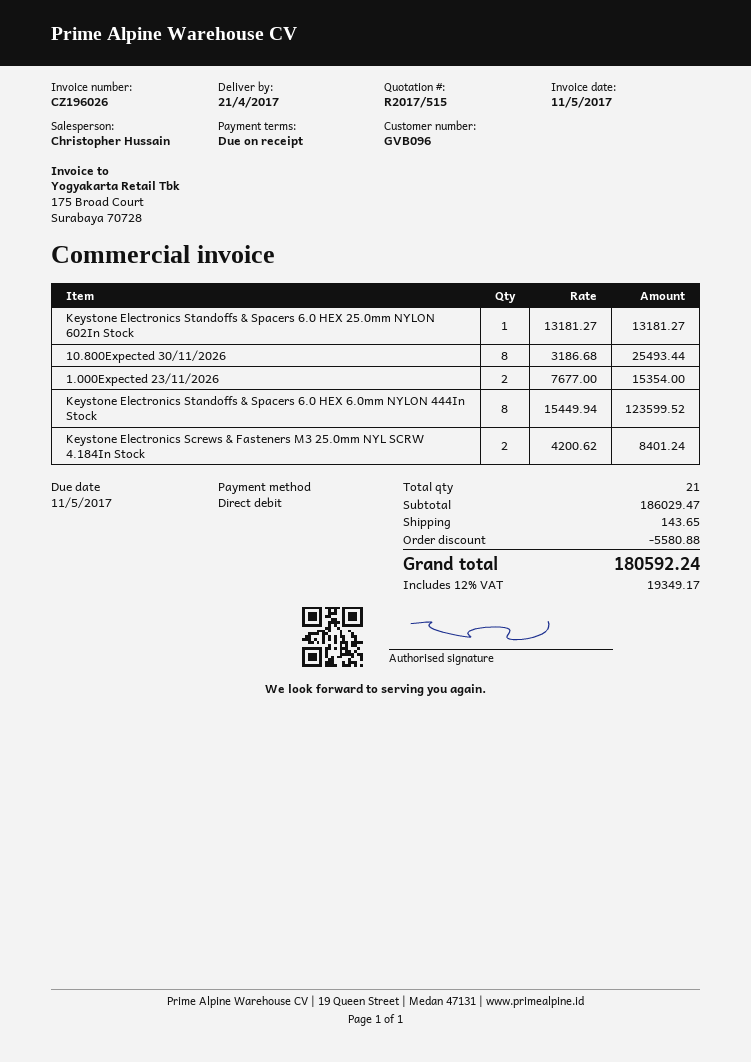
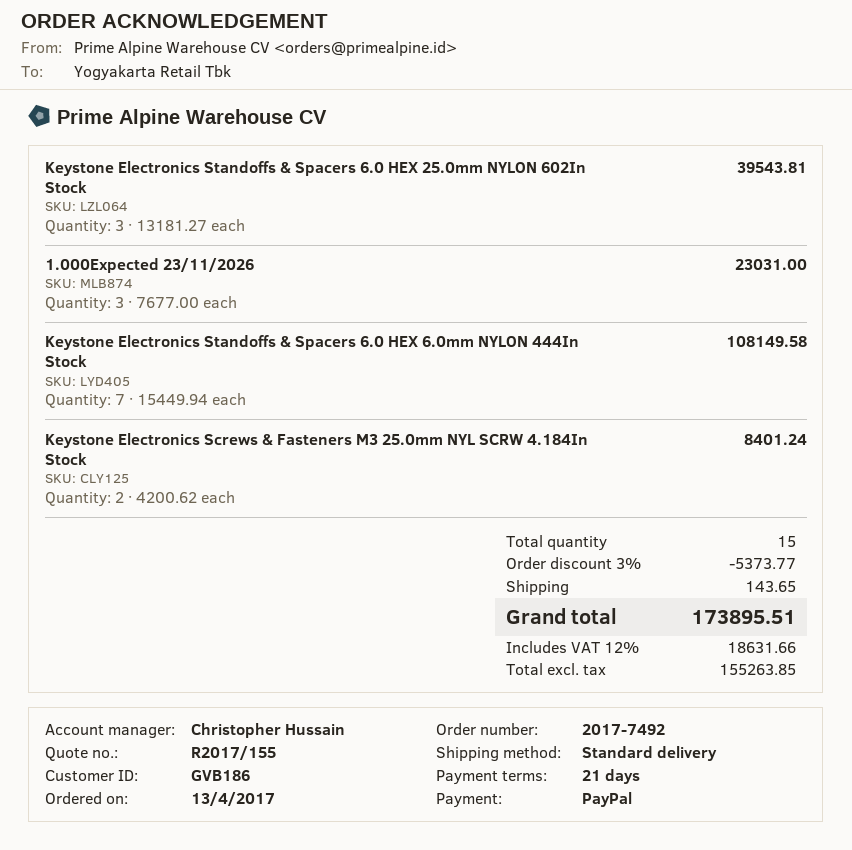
quote number: R2017/515 -> R2017/155
payment terms: on receipt -> 21 days
customer number: GVB096 -> GVB186
payment method: direct debit -> PayPal
Keystone Electronics Standoffs & Spacers 6.0 HEX 25.0mm NYLON 602In Stock: 1 x 13181.27 = 13181.27 -> 3 x 13181.27 = 39543.81
10.800Expected 30/11/2026: 8 x 3186.68 = 25493.44 -> none
1.000Expected 23/11/2026: 2 x 7677.00 = 15354.00 -> 3 x 7677.00 = 23031.00
Keystone Electronics Standoffs & Spacers 6.0 HEX 6.0mm NYLON 444In Stock: 8 x 15449.94 = 123599.52 -> 7 x 15449.94 = 108149.58
total quantity: 21 -> 15
discount: 5580.88 -> 5373.77
tax: 12% = 19349.17 -> 12% = 18631.66
total: 180592.24 -> 173895.51

